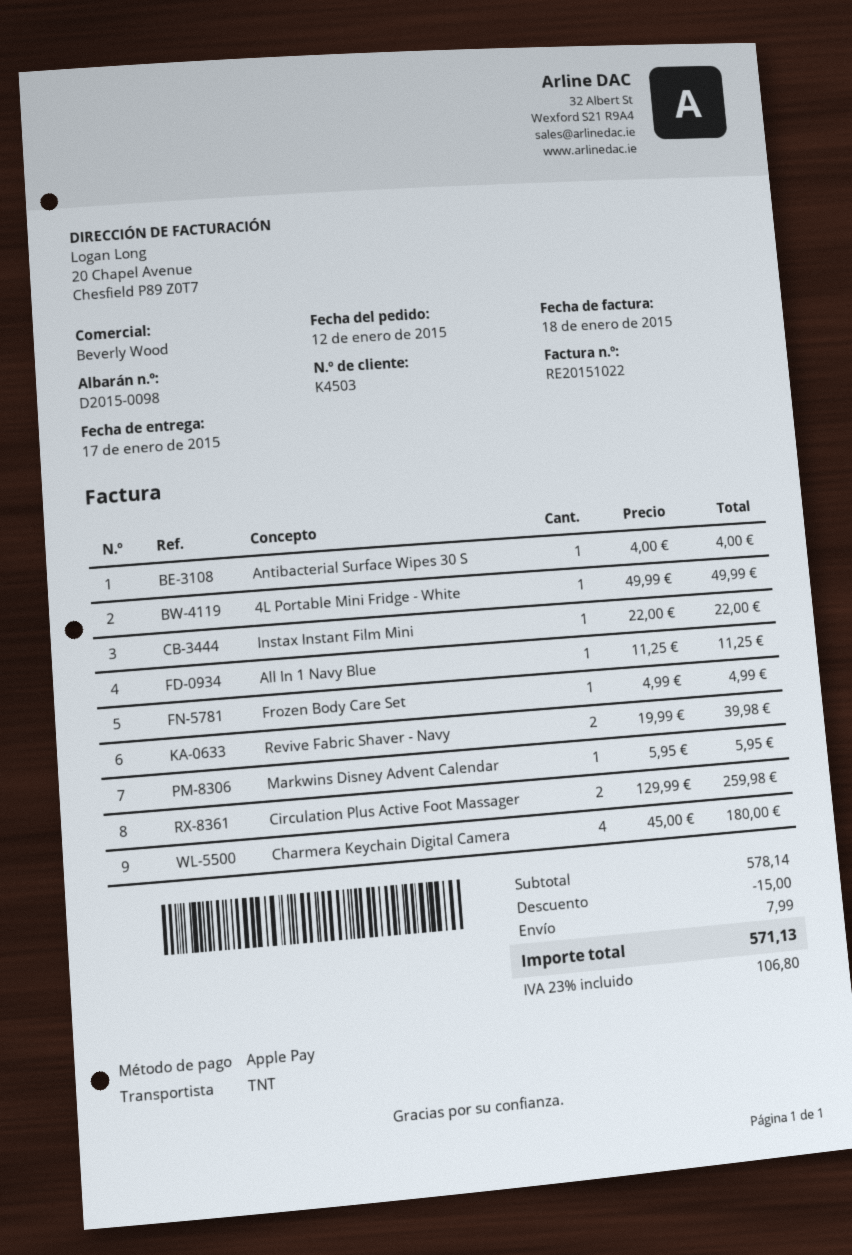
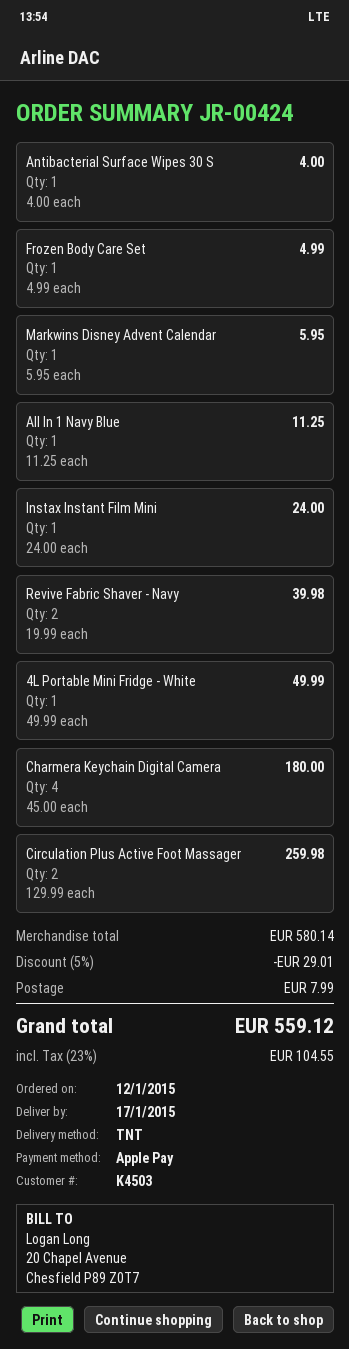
Instax Instant Film Mini: 1 x 22.00 = 22.00 -> 1 x 24.00 = 24.00
subtotal: 578.14 -> 580.14
discount: 15.00 -> 29.01
tax: 23% = 106.80 -> 23% = 104.55
total: 571.13 -> 559.12

